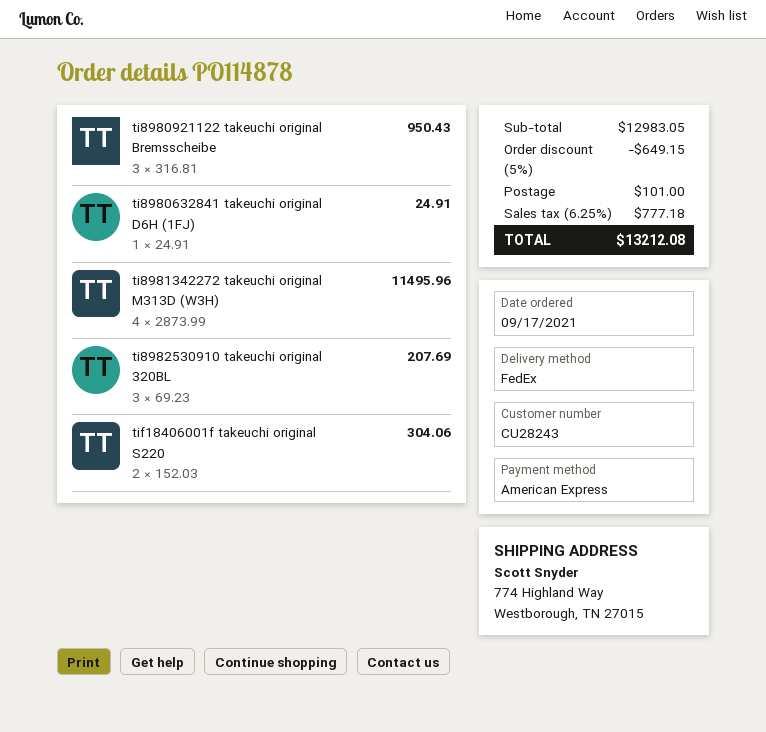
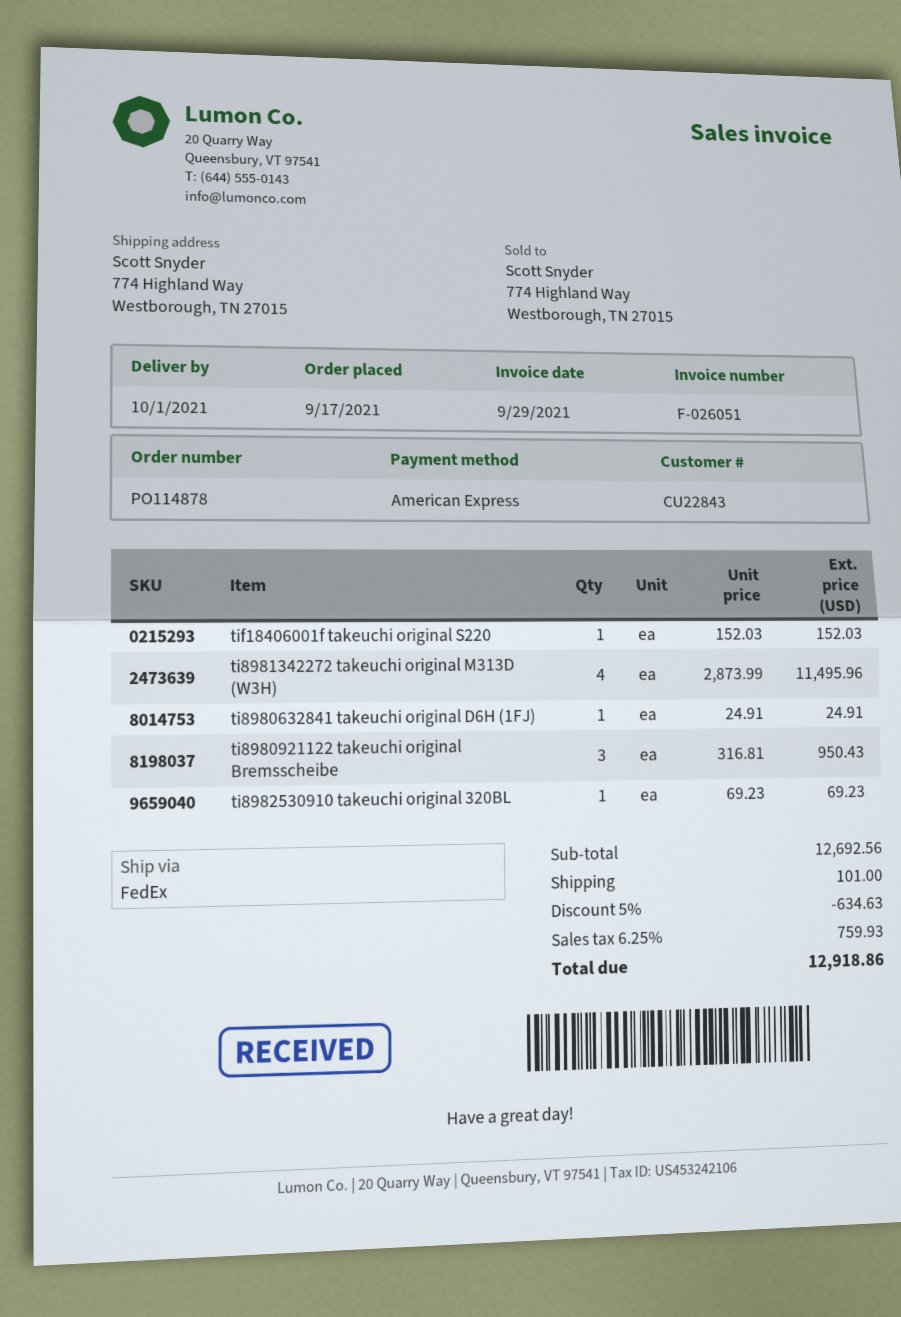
customer number: CU28243 -> CU22843
ti8982530910 takeuchi original 320BL: 3 x 69.23 = 207.69 -> 1 x 69.23 = 69.23
tif18406001f takeuchi original S220: 2 x 152.03 = 304.06 -> 1 x 152.03 = 152.03
subtotal: 12983.05 -> 12692.56
discount: 5% = 649.15 -> 5% = 634.63
tax: 6.25% = 777.18 -> 6.25% = 759.93
total: 13212.08 -> 12918.86

